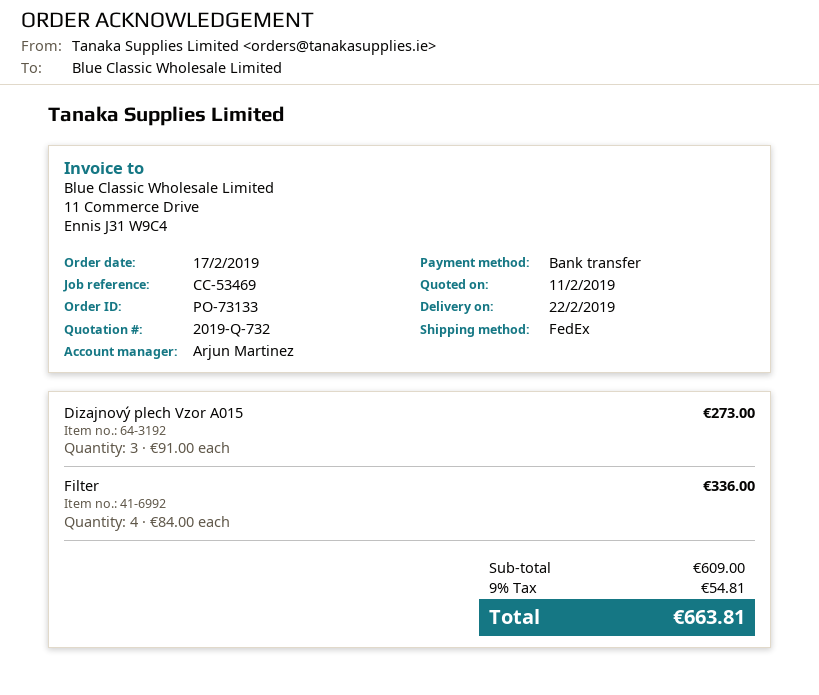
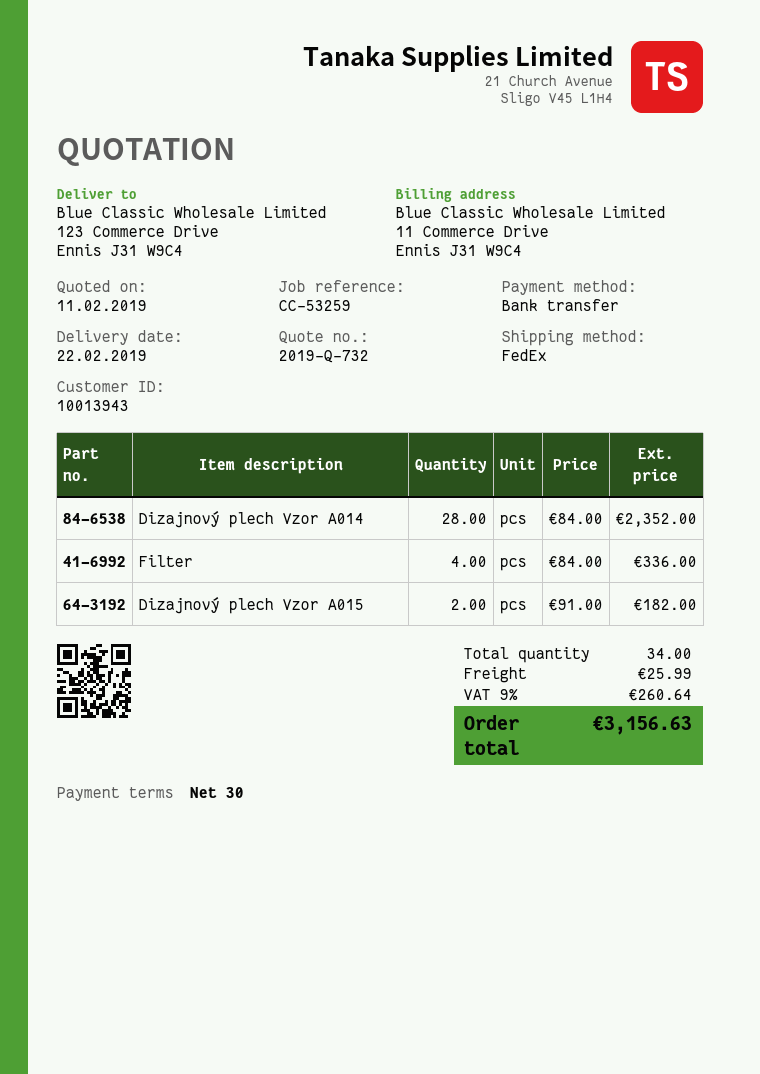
reference: CC-53469 -> CC-53259
Dizajnový plech Vzor A015: 3 x 91.00 = 273.00 -> 2 x 91.00 = 182.00
Dizajnový plech Vzor A014: none -> 28 x 84.00 = 2352.00
shipping: none -> 25.99
tax: 9% = 54.81 -> 9% = 260.64
total: 663.81 -> 3156.63

